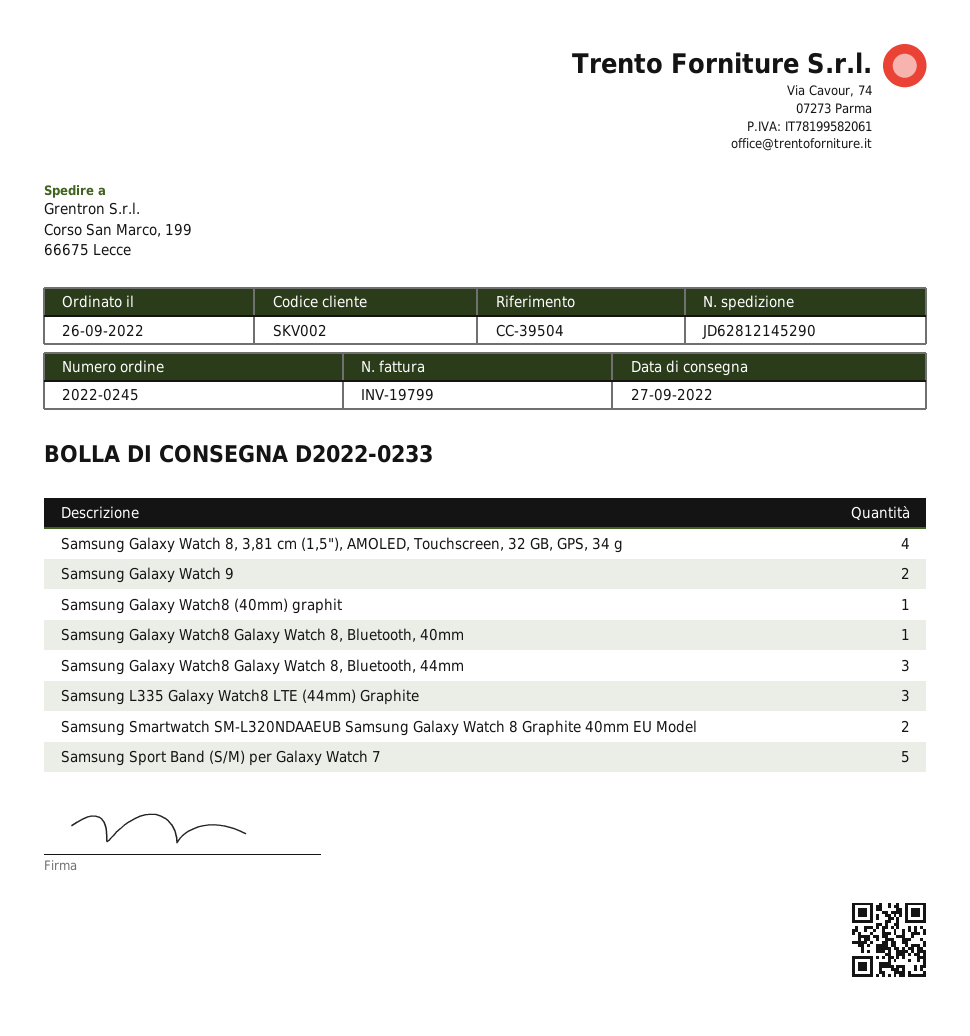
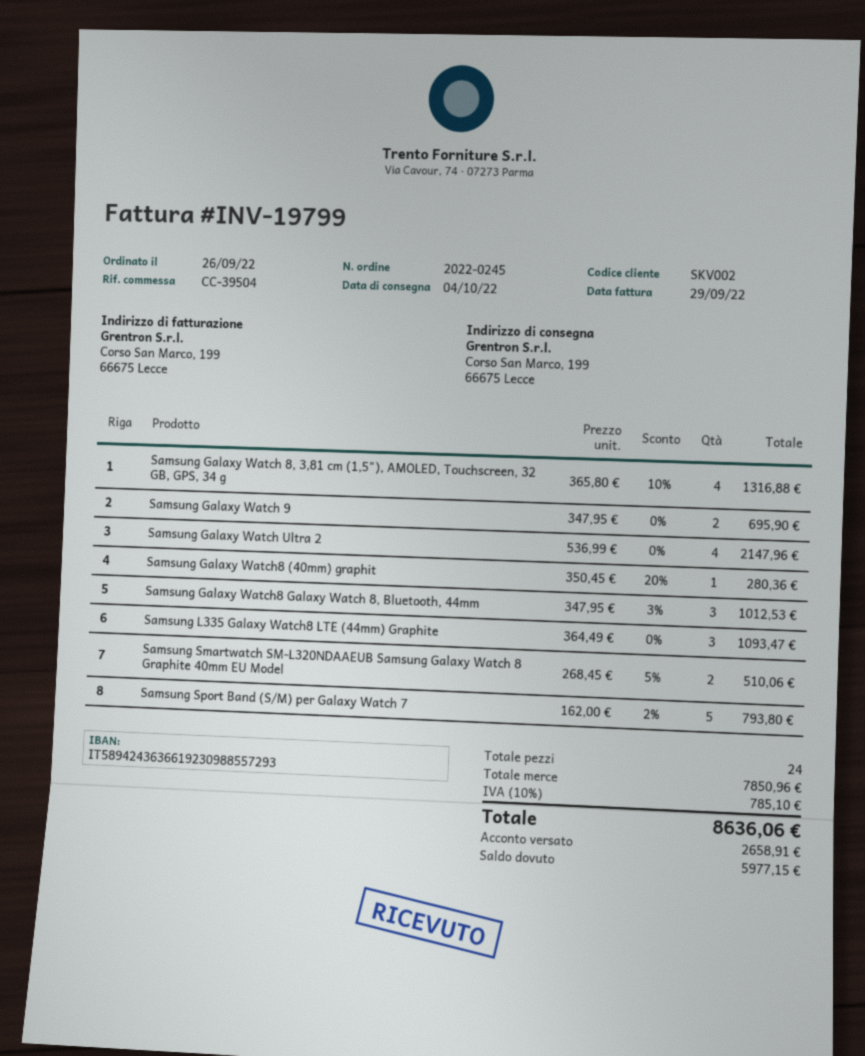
delivery date: 2022-09-27 -> 2022-10-04
Samsung Galaxy Watch8 Galaxy Watch 8, Bluetooth, 40mm: 1 -> none
Samsung Galaxy Watch Ultra 2: none -> 4

